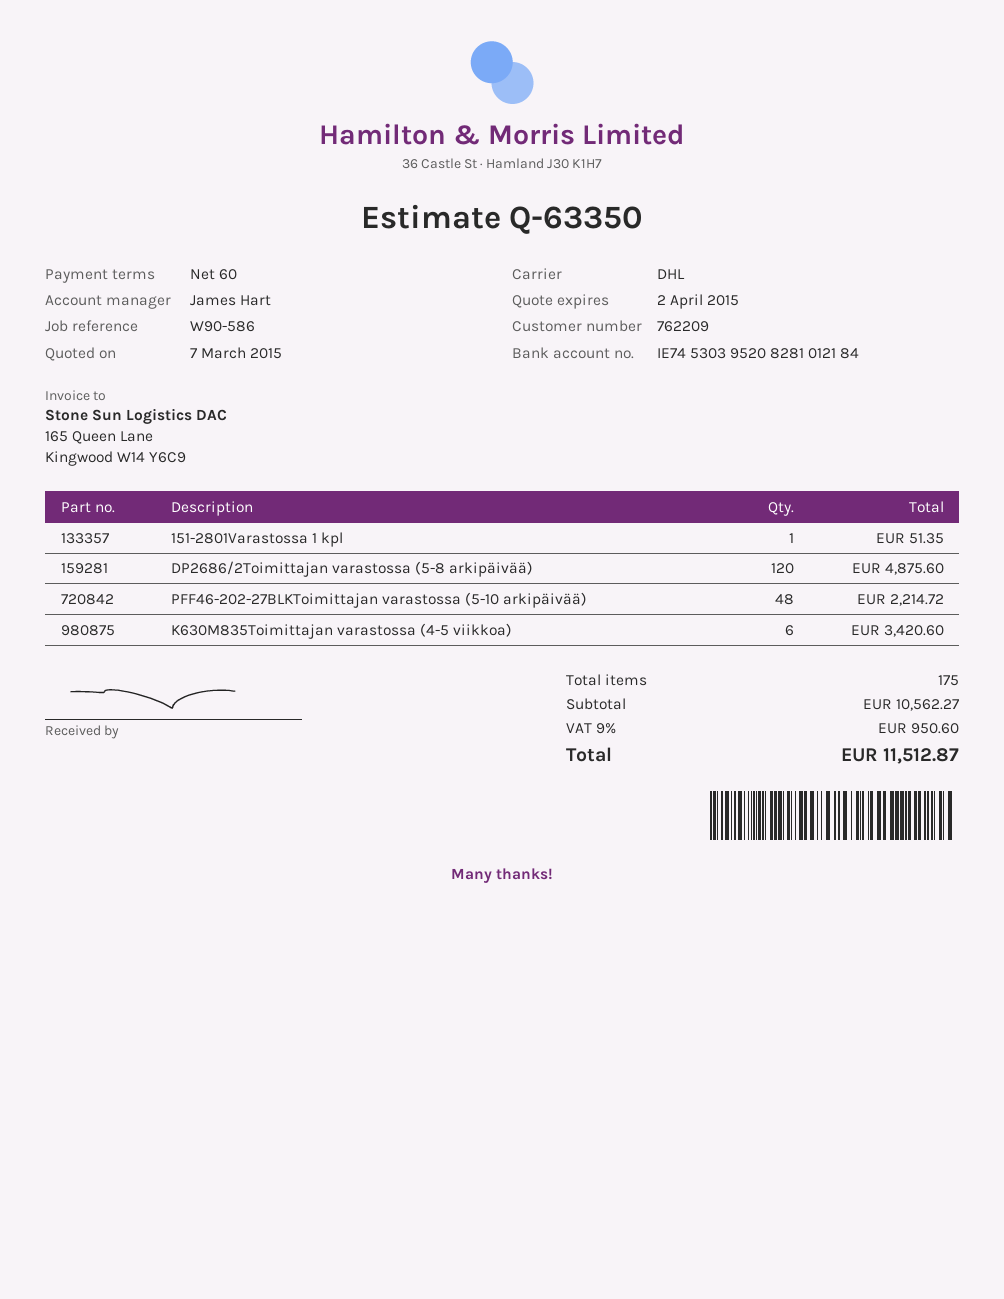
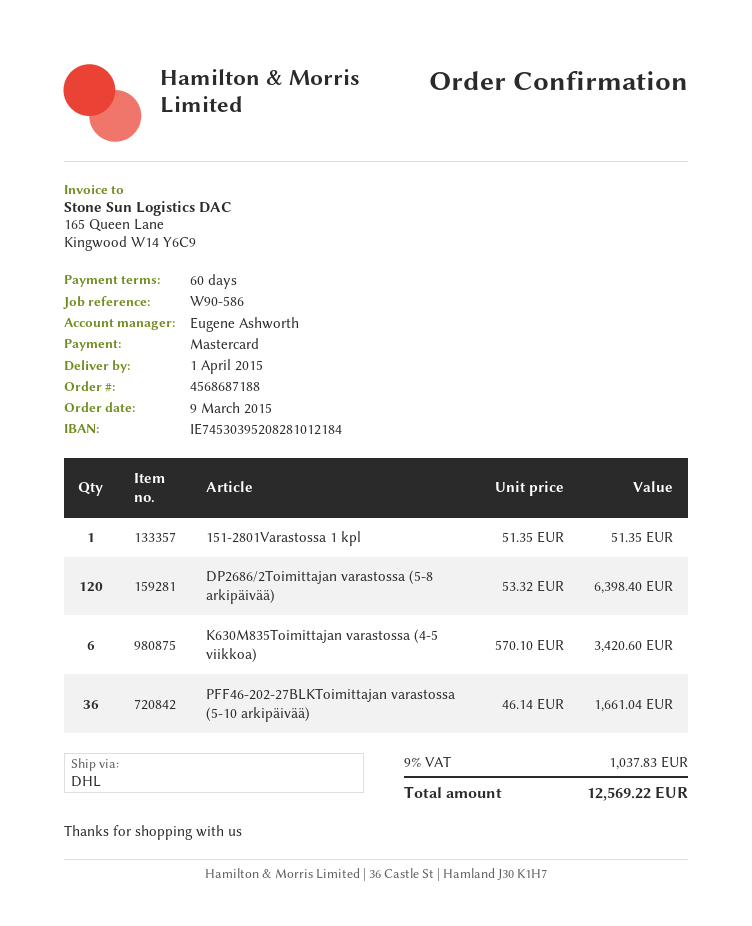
sales rep: James Hart -> Eugene Ashworth
DP2686/2Toimittajan varastossa (5-8 arkipäivää): 120 for 4875.60 -> 120 for 6398.40
PFF46-202-27BLKToimittajan varastossa (5-10 arkipäivää): 48 for 2214.72 -> 36 for 1661.04
tax: 9% = 950.60 -> 9% = 1037.83
total: 11512.87 -> 12569.22

